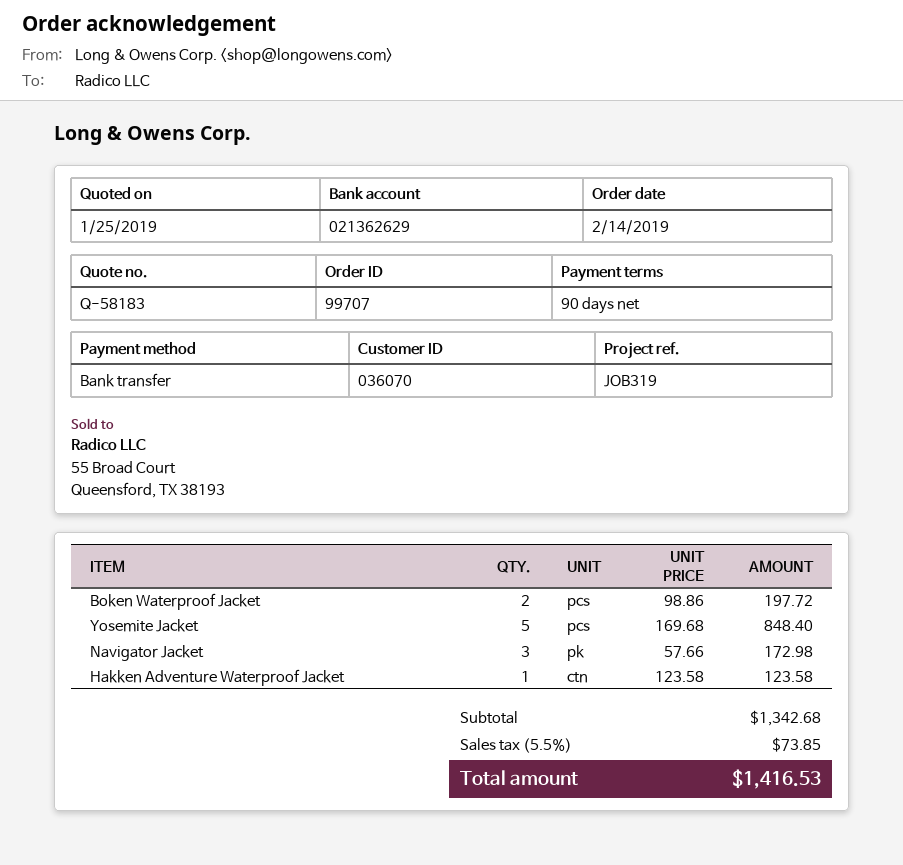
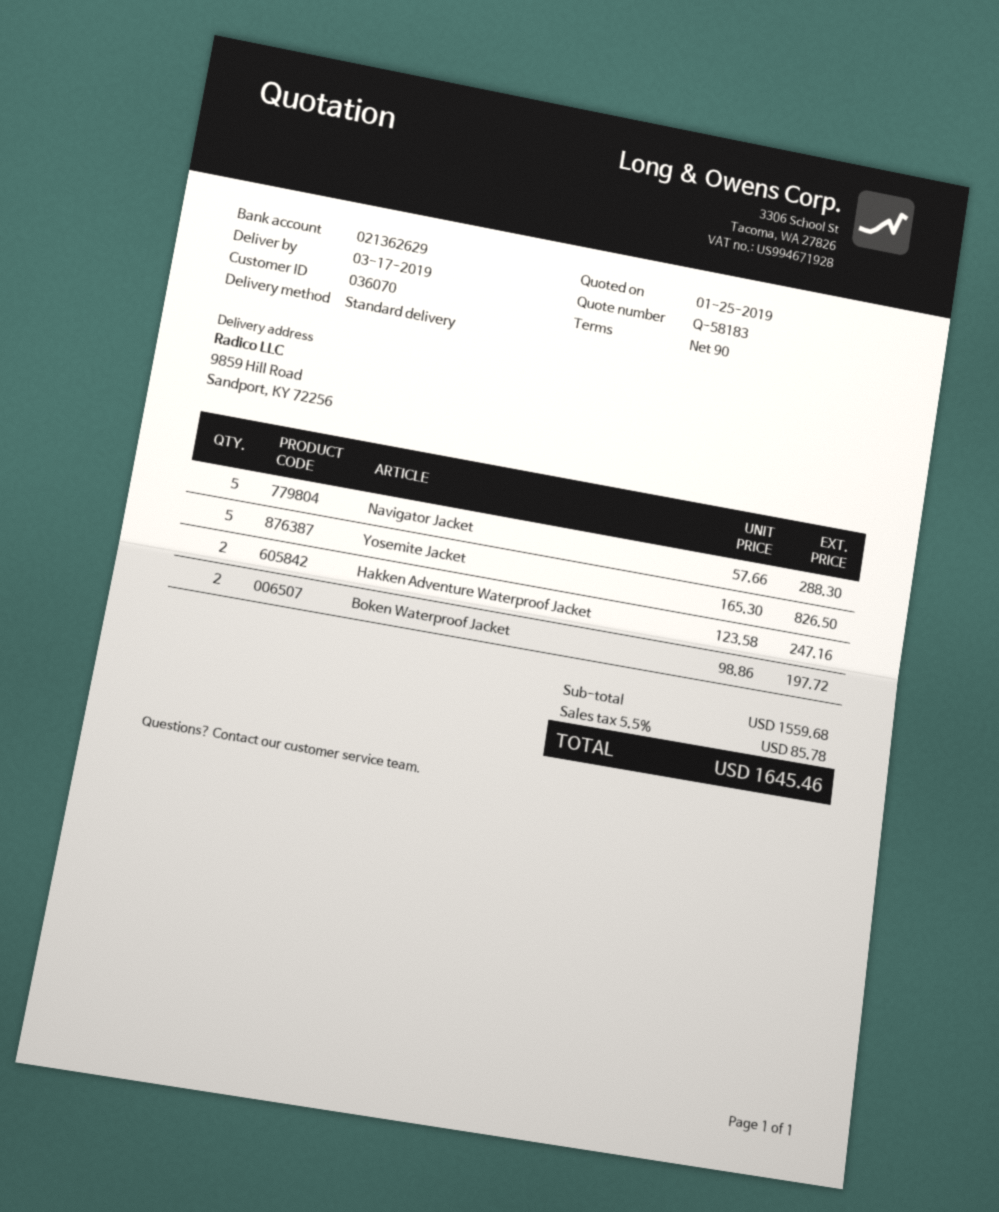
Yosemite Jacket: 5 x 169.68 = 848.40 -> 5 x 165.30 = 826.50
Navigator Jacket: 3 x 57.66 = 172.98 -> 5 x 57.66 = 288.30
Hakken Adventure Waterproof Jacket: 1 x 123.58 = 123.58 -> 2 x 123.58 = 247.16
subtotal: 1342.68 -> 1559.68
tax: 5.5% = 73.85 -> 5.5% = 85.78
total: 1416.53 -> 1645.46

